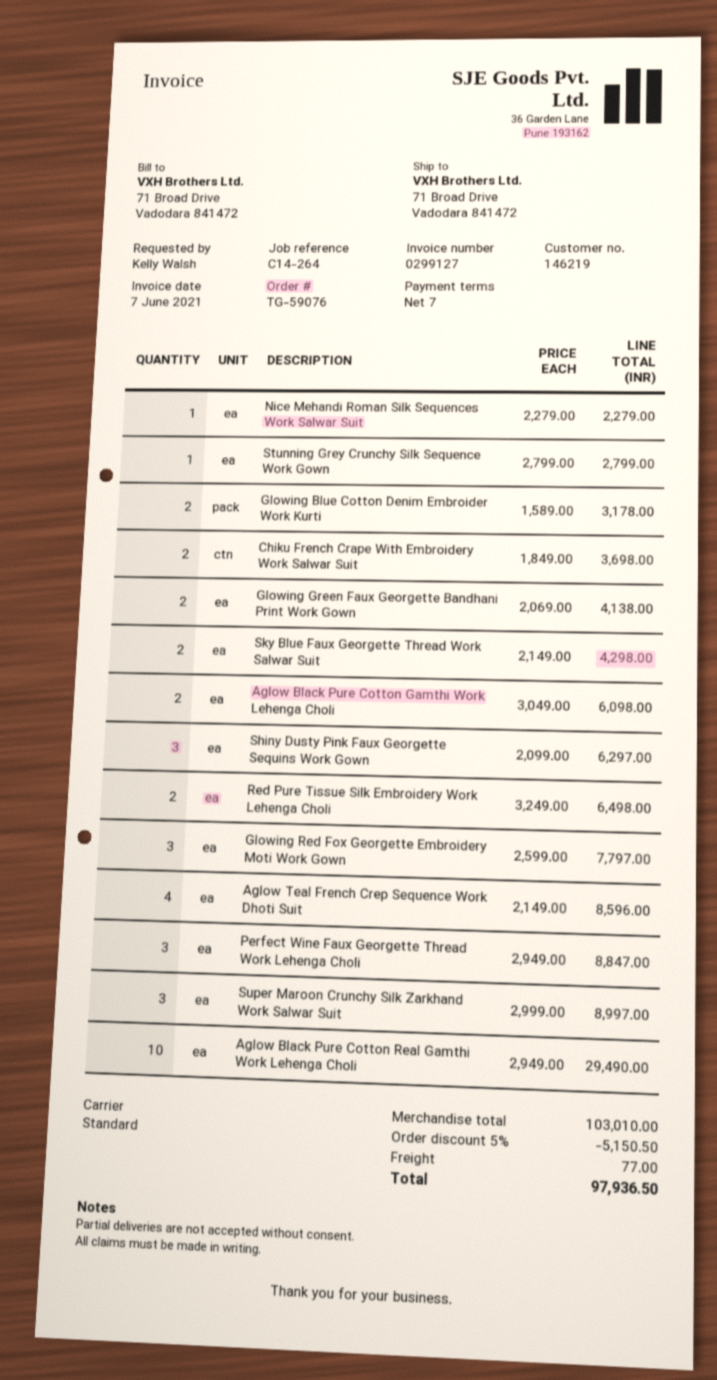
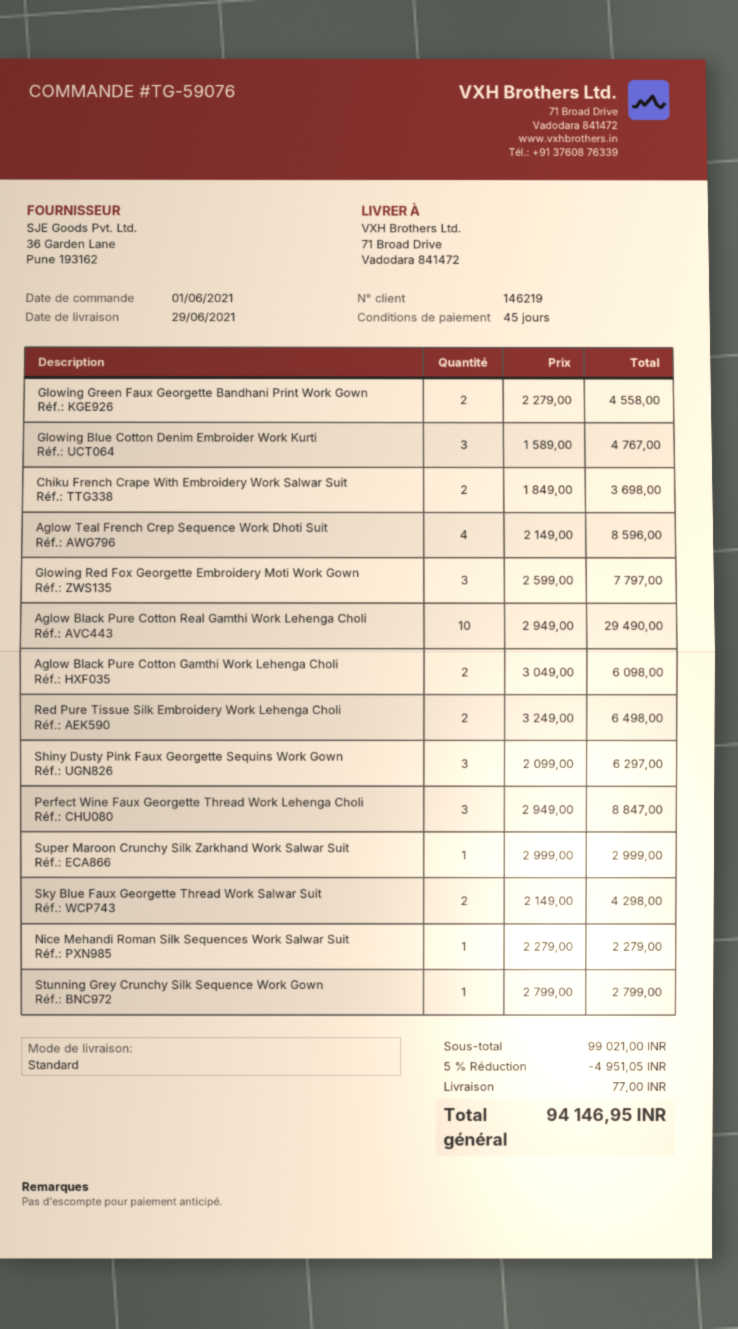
payment terms: 7 days -> 45 days
Glowing Blue Cotton Denim Embroider Work Kurti: 2 x 1589.00 = 3178.00 -> 3 x 1589.00 = 4767.00
Glowing Green Faux Georgette Bandhani Print Work Gown: 2 x 2069.00 = 4138.00 -> 2 x 2279.00 = 4558.00
Super Maroon Crunchy Silk Zarkhand Work Salwar Suit: 3 x 2999.00 = 8997.00 -> 1 x 2999.00 = 2999.00
subtotal: 103010.00 -> 99021.00
discount: 5% = 5150.50 -> 5% = 4951.05
total: 97936.50 -> 94146.95

